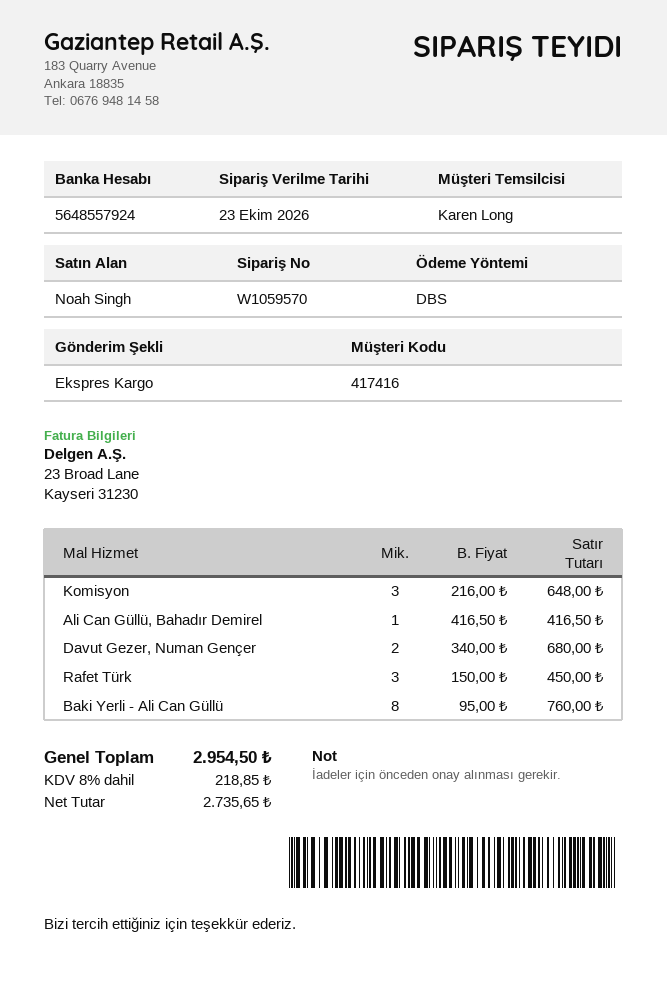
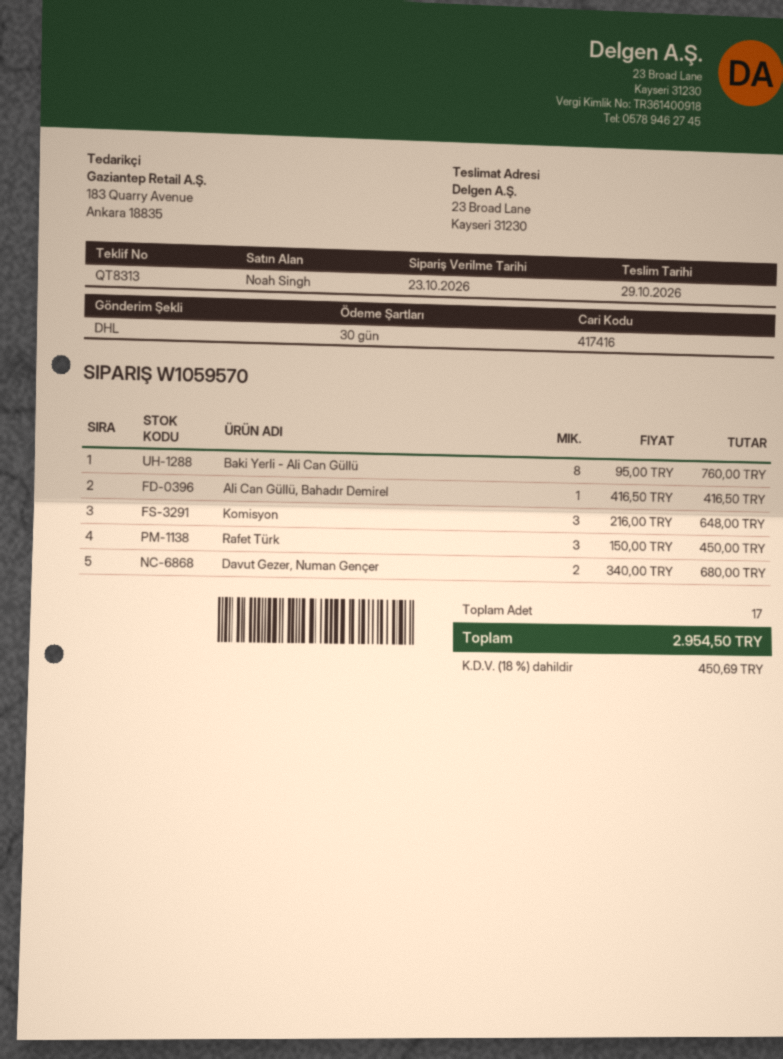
shipping method: express -> DHL
tax: 8% = 218.85 -> 18% = 450.69

